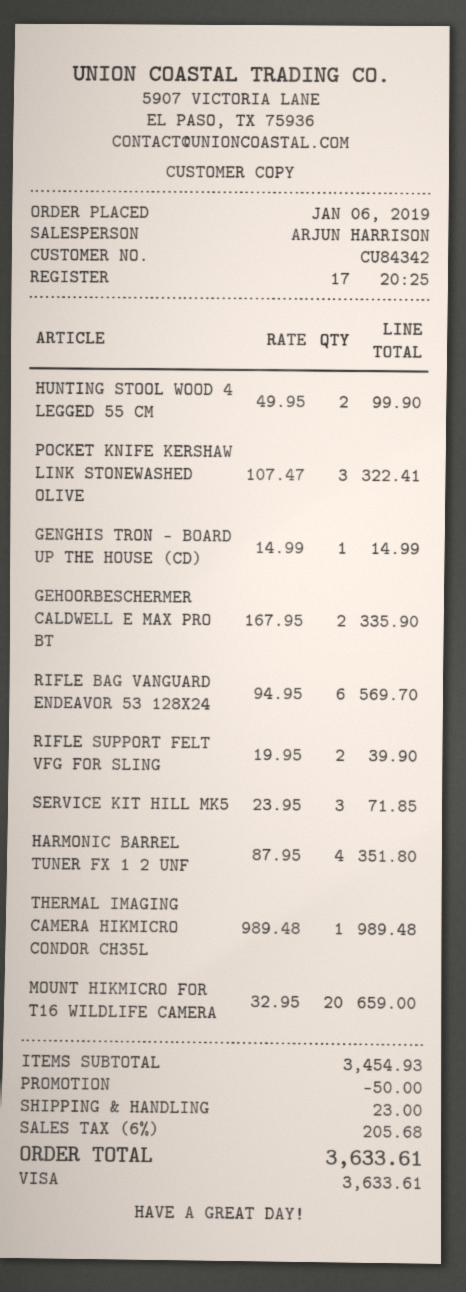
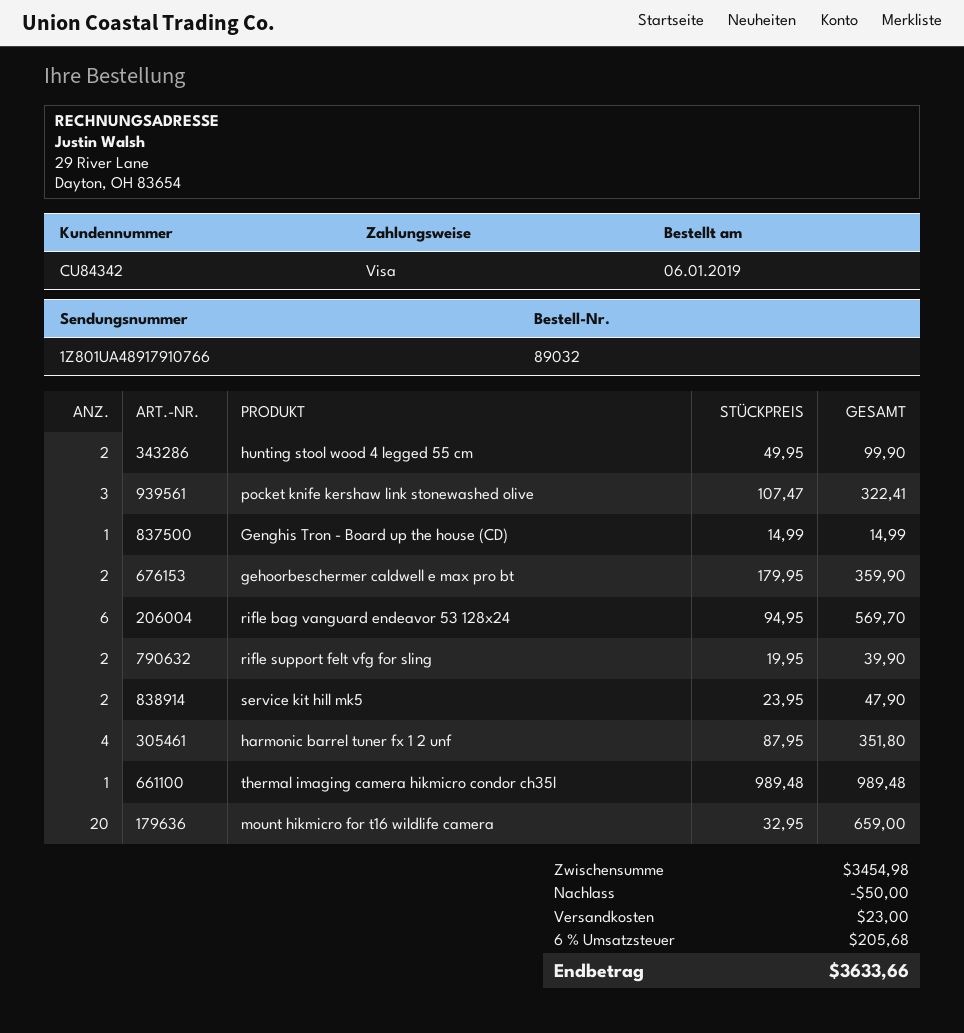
GEHOORBESCHERMER CALDWELL E MAX PRO BT: 2 x 167.95 = 335.90 -> 2 x 179.95 = 359.90
SERVICE KIT HILL MK5: 3 x 23.95 = 71.85 -> 2 x 23.95 = 47.90
subtotal: 3454.93 -> 3454.98
total: 3633.61 -> 3633.66

